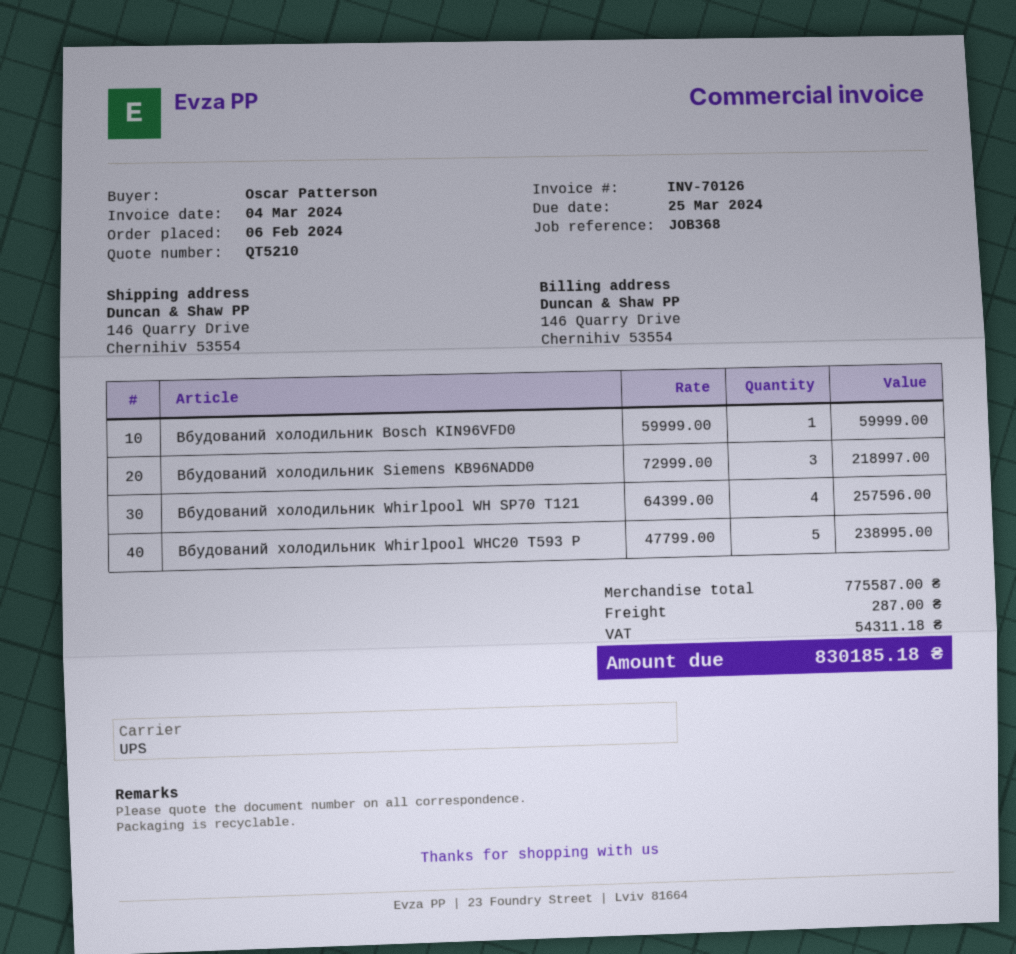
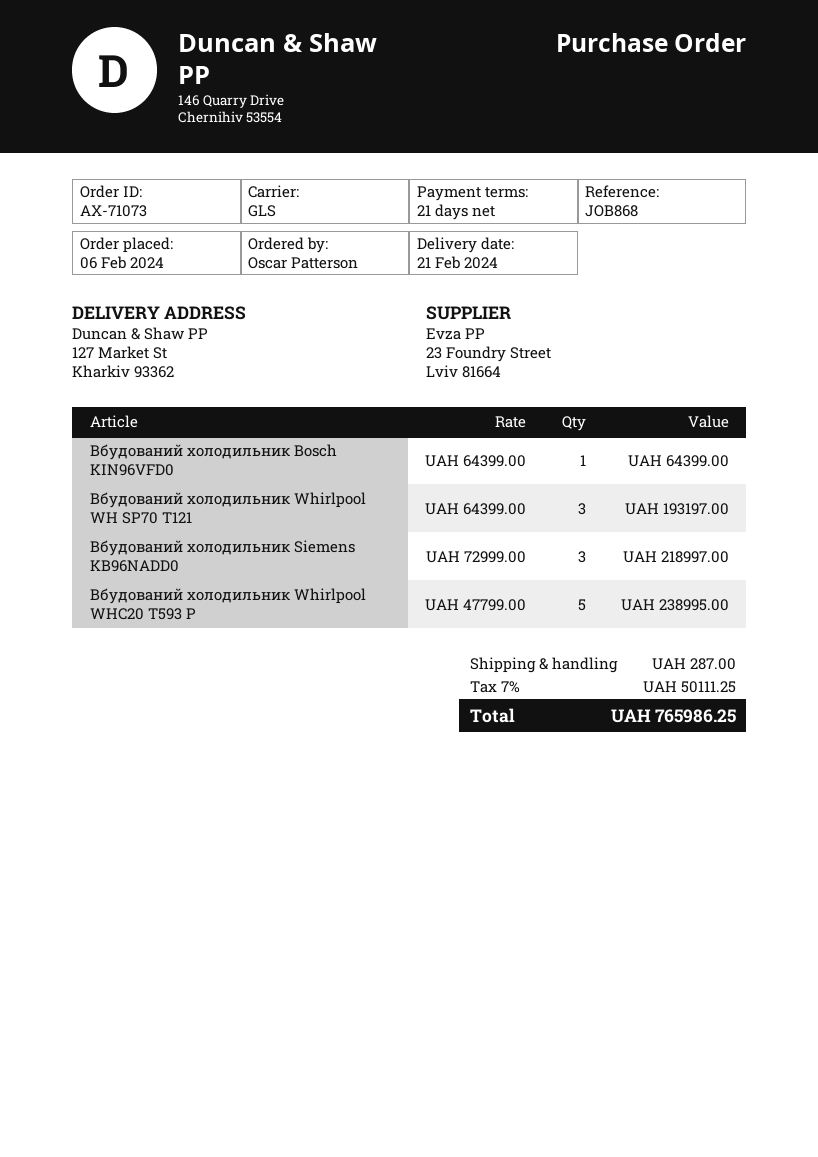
reference: JOB368 -> JOB868
shipping method: UPS -> GLS
ship to: 146 Quarry Drive, Chernihiv 53554 -> 127 Market St, Kharkiv 93362
Вбудований холодильник Bosch KIN96VFD0: 1 x 59999.00 = 59999.00 -> 1 x 64399.00 = 64399.00
Вбудований холодильник Whirlpool WH SP70 T121: 4 x 64399.00 = 257596.00 -> 3 x 64399.00 = 193197.00
tax: 54311.18 -> 50111.25
total: 830185.18 -> 765986.25

